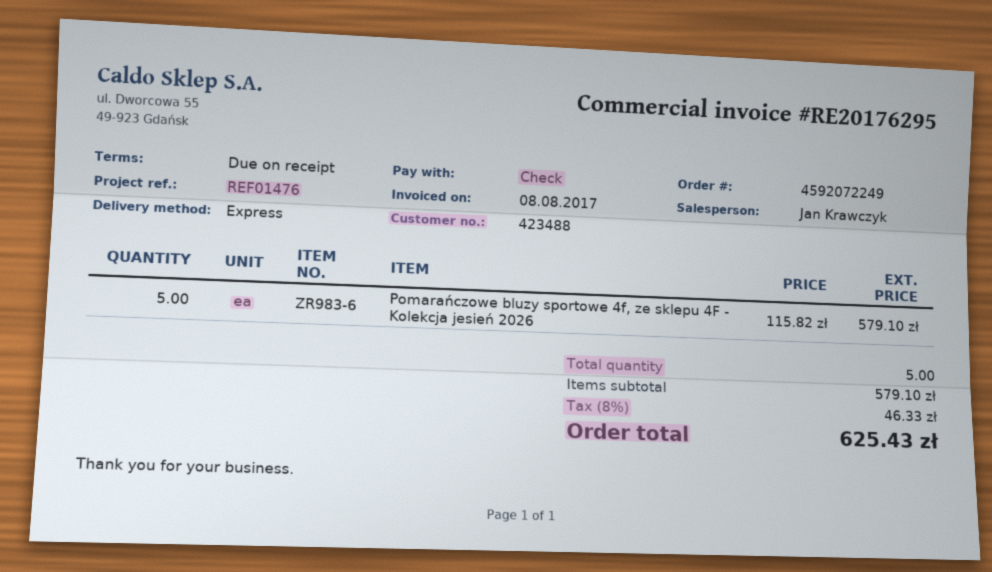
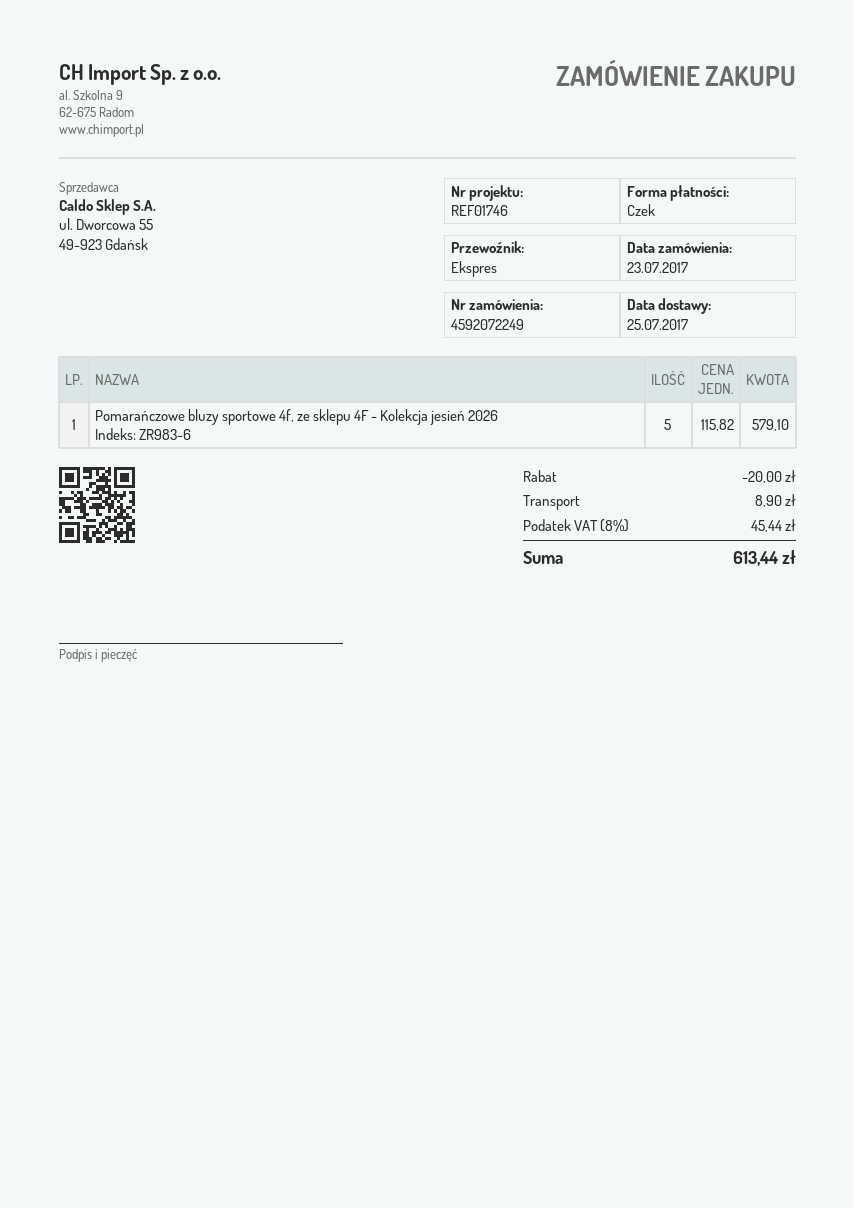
reference: REF01476 -> REF01746
discount: none -> 20.00
shipping: none -> 8.90
tax: 8% = 46.33 -> 8% = 45.44
total: 625.43 -> 613.44

